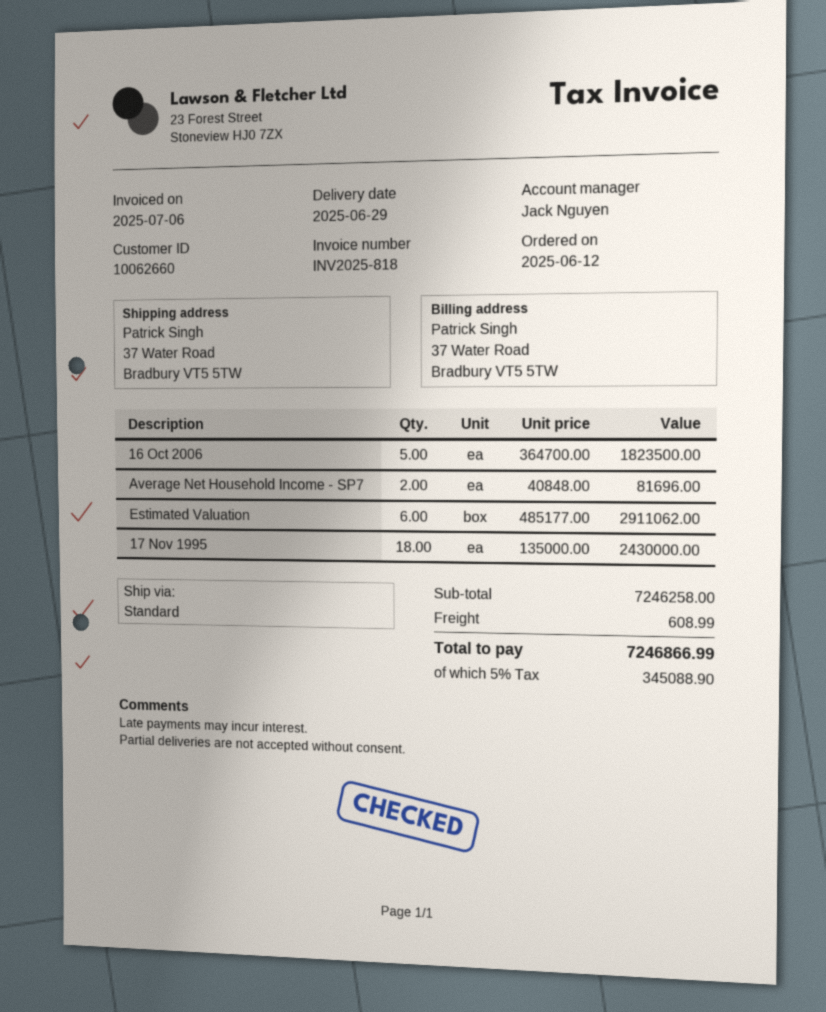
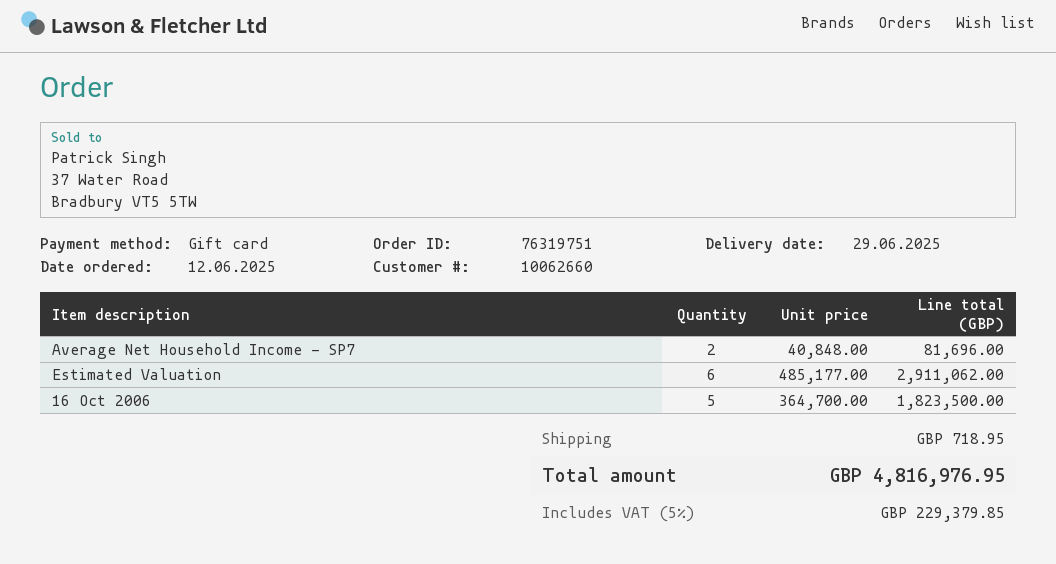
17 Nov 1995: 18 x 135000.00 = 2430000.00 -> none
shipping: 608.99 -> 718.95
tax: 5% = 345088.90 -> 5% = 229379.85
total: 7246866.99 -> 4816976.95

